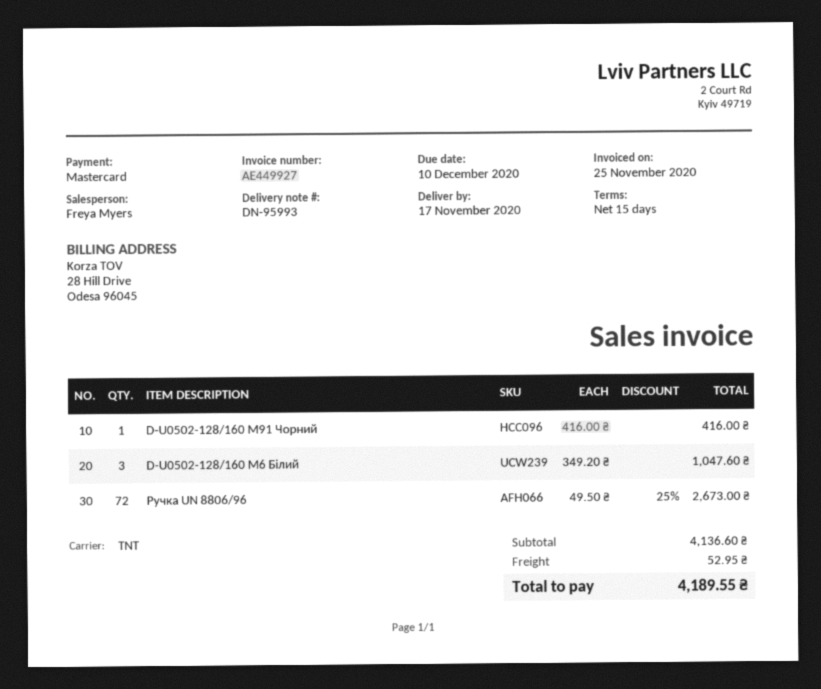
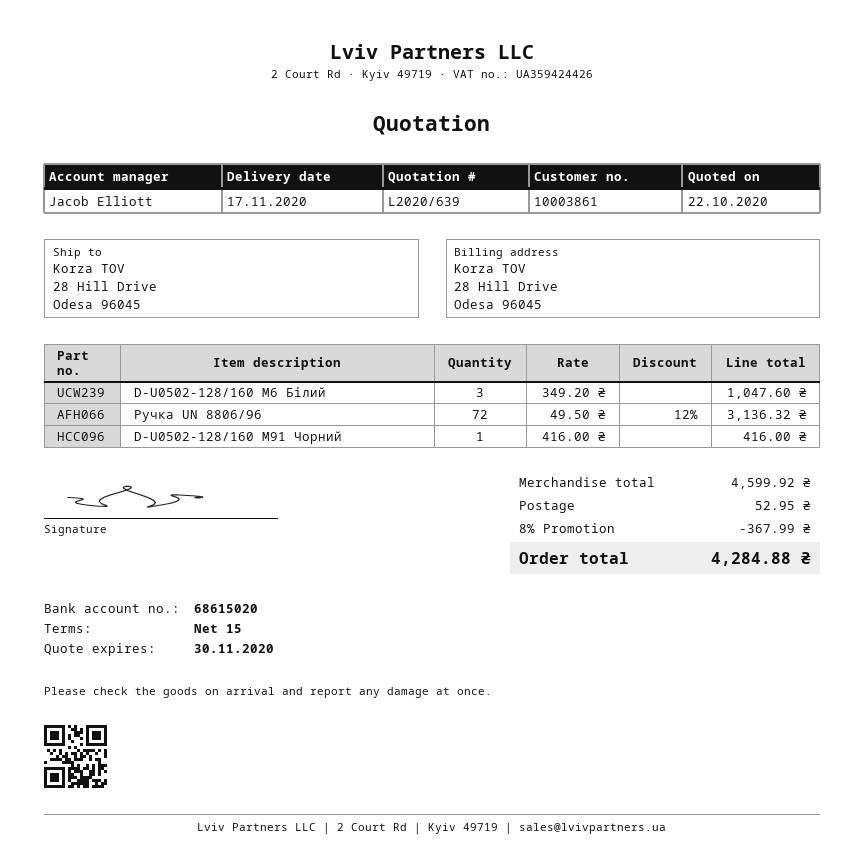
sales rep: Freya Myers -> Jacob Elliott
Ручка UN 8806/96: 72 x 49.50 - 25% = 2673.00 -> 72 x 49.50 - 12% = 3136.32
subtotal: 4136.60 -> 4599.92
discount: none -> 8% = 367.99
total: 4189.55 -> 4284.88

